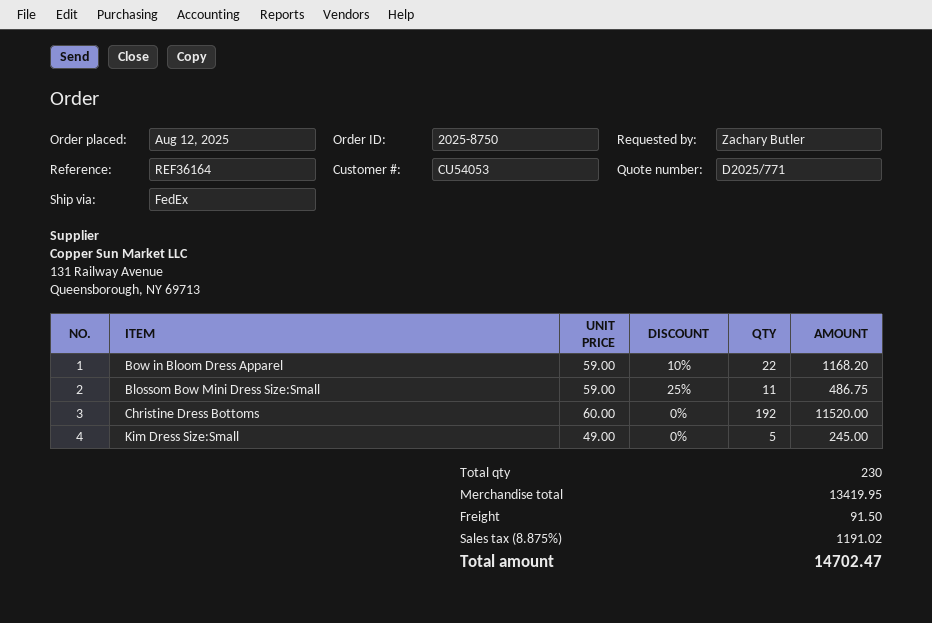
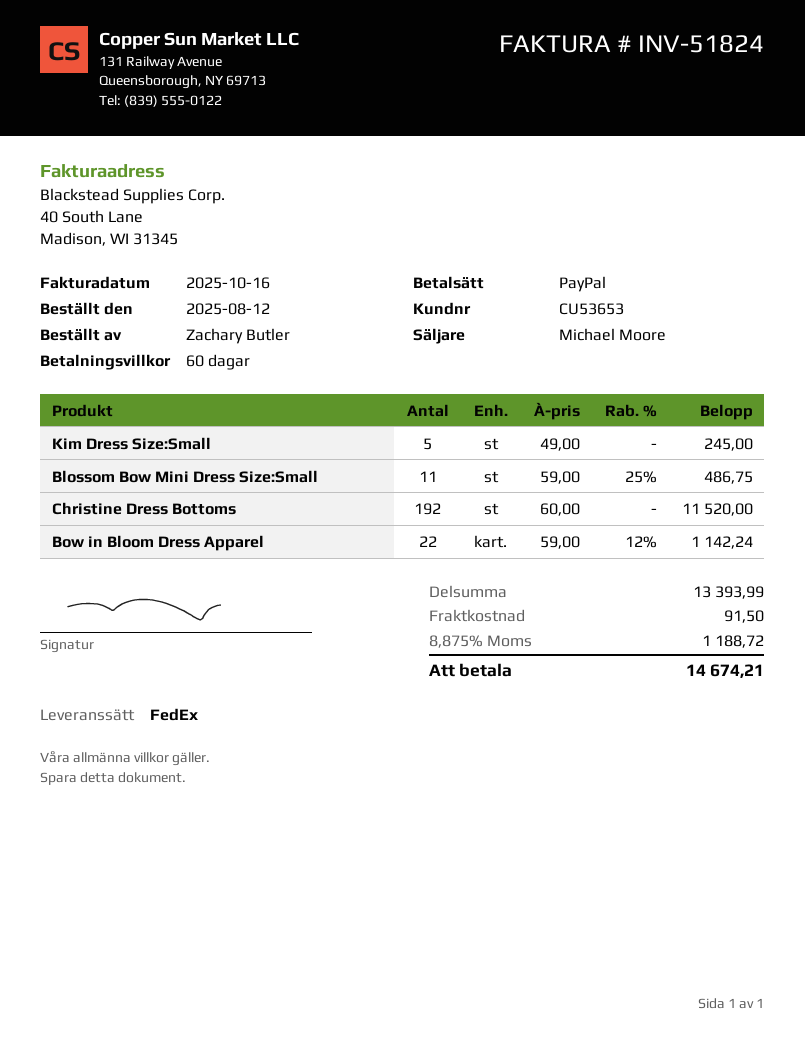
customer number: CU54053 -> CU53653
Bow in Bloom Dress Apparel: 22 x 59.00 - 10% = 1168.20 -> 22 x 59.00 - 12% = 1142.24
subtotal: 13419.95 -> 13393.99
tax: 8.875% = 1191.02 -> 8.875% = 1188.72
total: 14702.47 -> 14674.21

